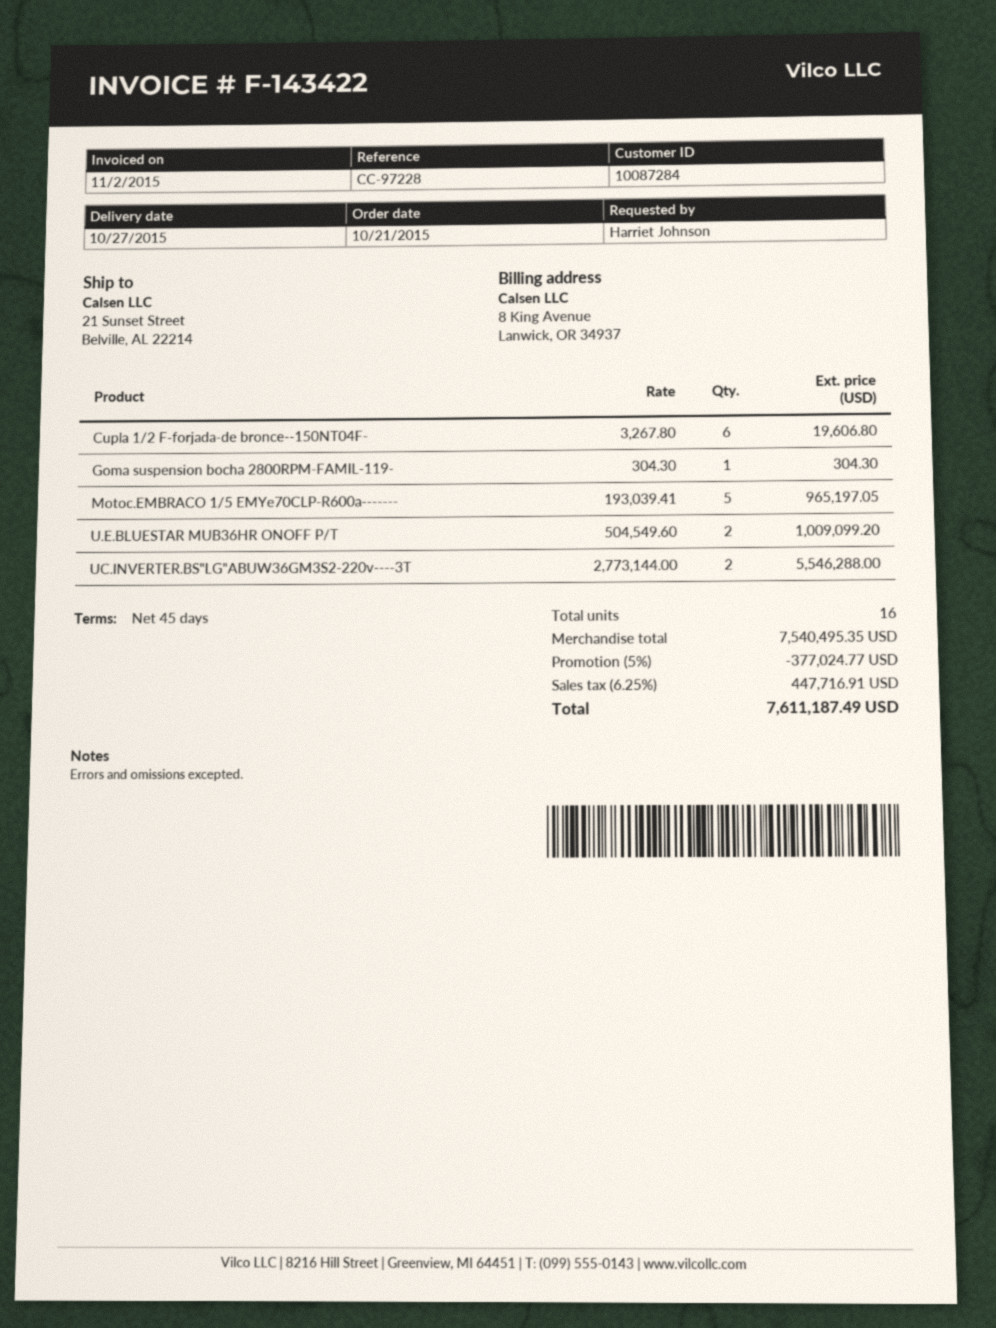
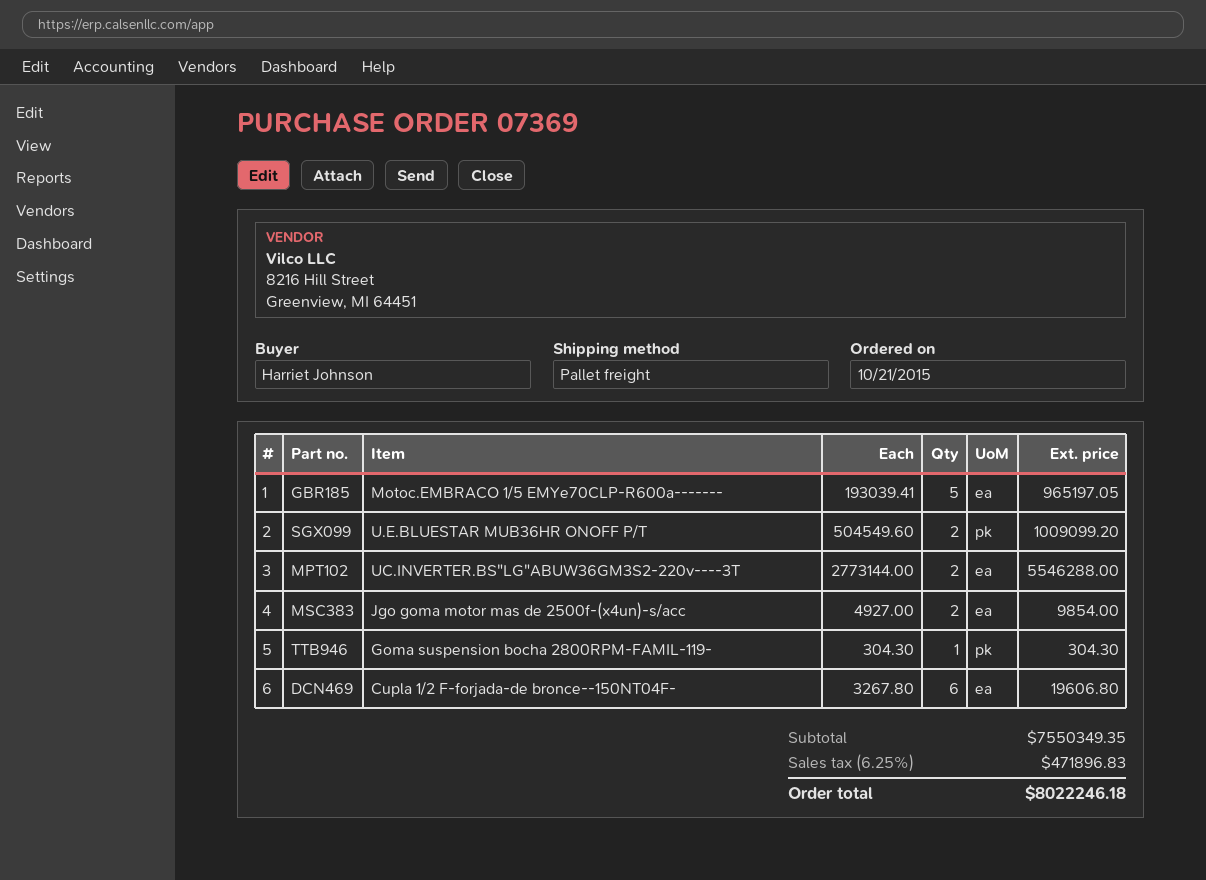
Jgo goma motor mas de 2500f-(x4un)-s/acc: none -> 2 x 4927.00 = 9854.00
subtotal: 7540495.35 -> 7550349.35
discount: 5% = 377024.77 -> none
tax: 6.25% = 447716.91 -> 6.25% = 471896.83
total: 7611187.49 -> 8022246.18

